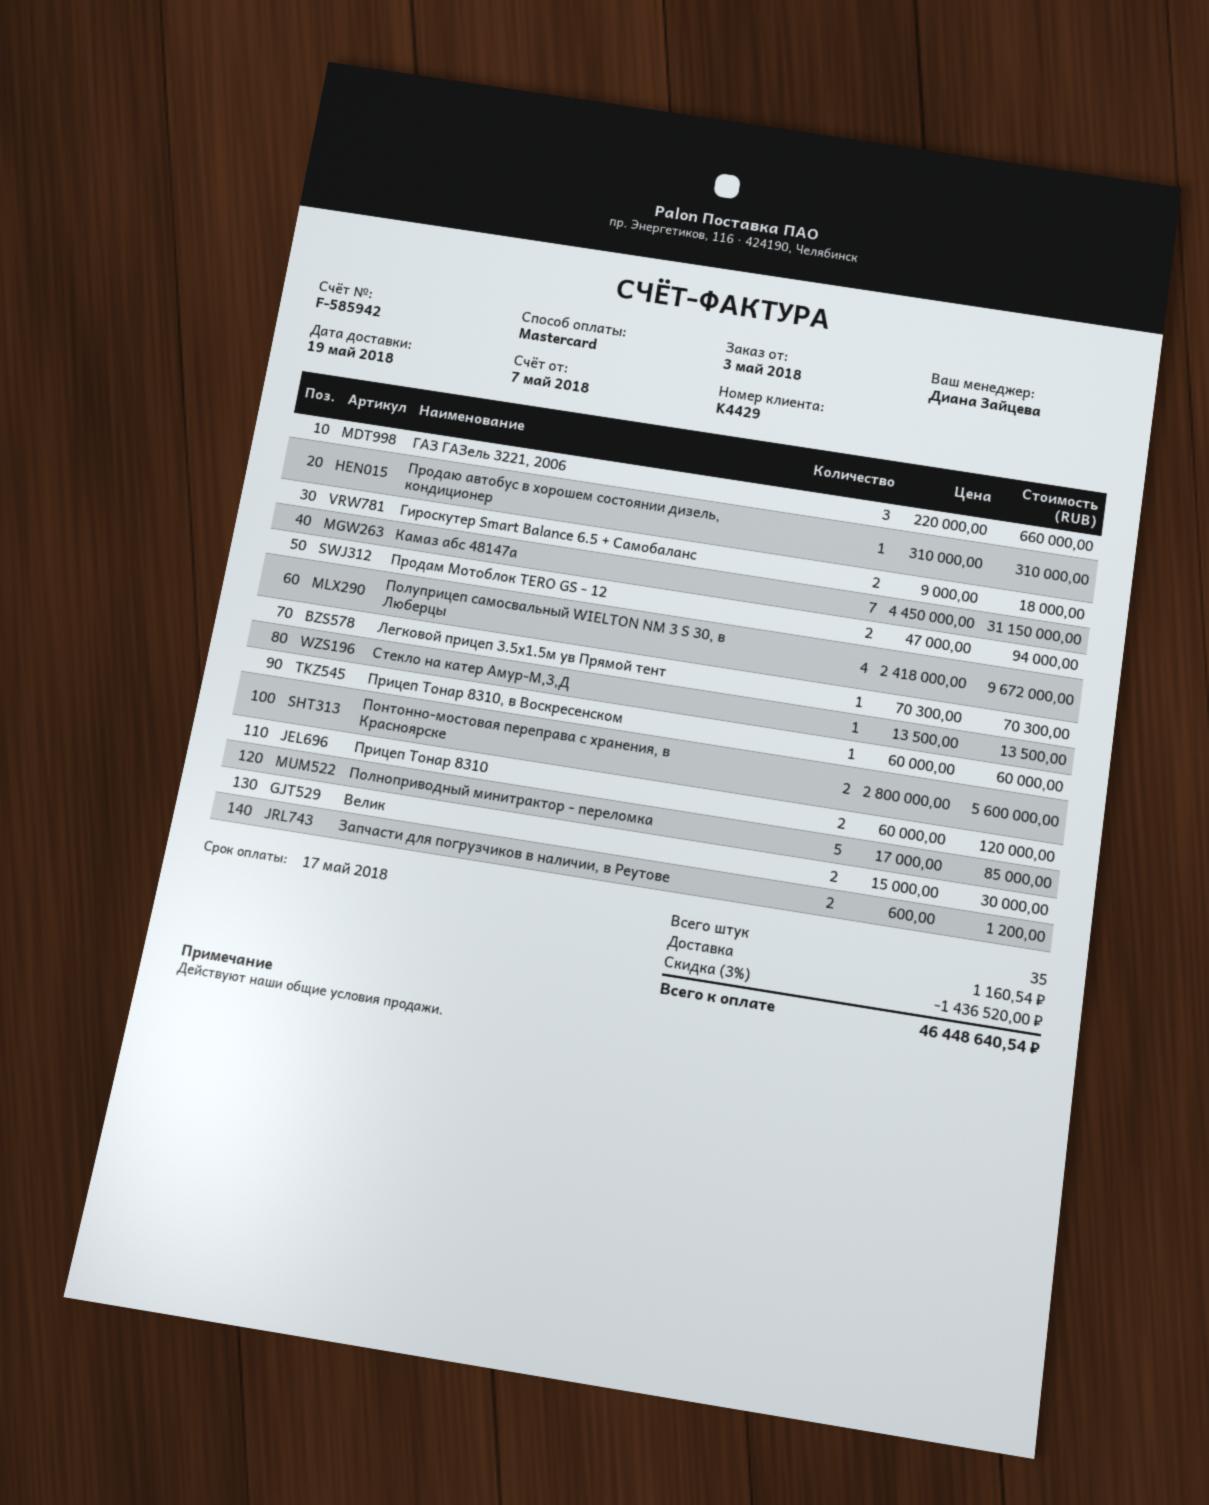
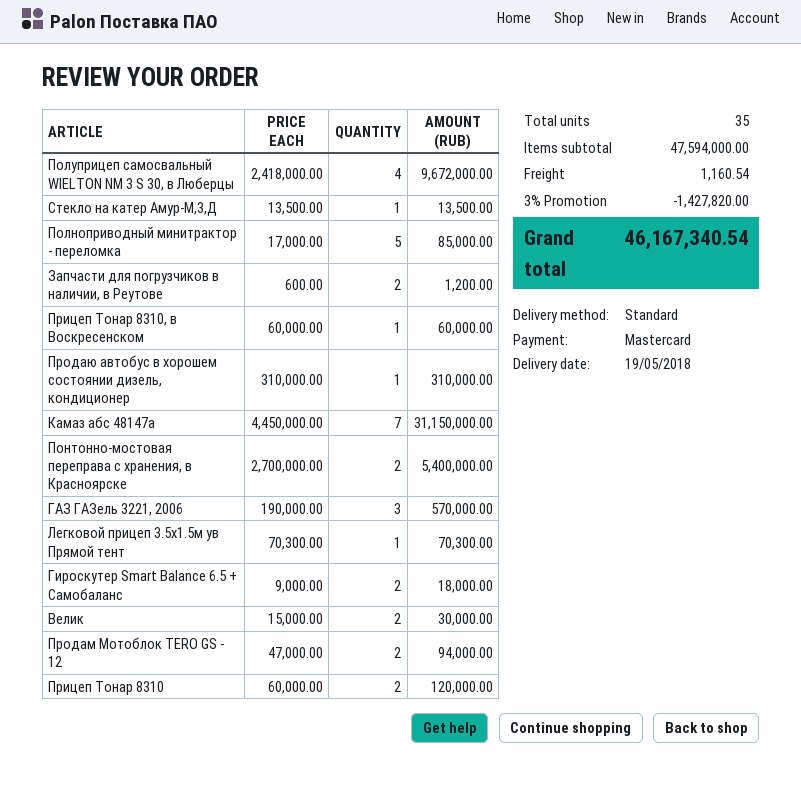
ГАЗ ГАЗель 3221, 2006: 3 x 220000.00 = 660000.00 -> 3 x 190000.00 = 570000.00
Понтонно-мостовая переправа с хранения, в Красноярске: 2 x 2800000.00 = 5600000.00 -> 2 x 2700000.00 = 5400000.00
discount: 3% = 1436520.00 -> 3% = 1427820.00
total: 46448640.54 -> 46167340.54

